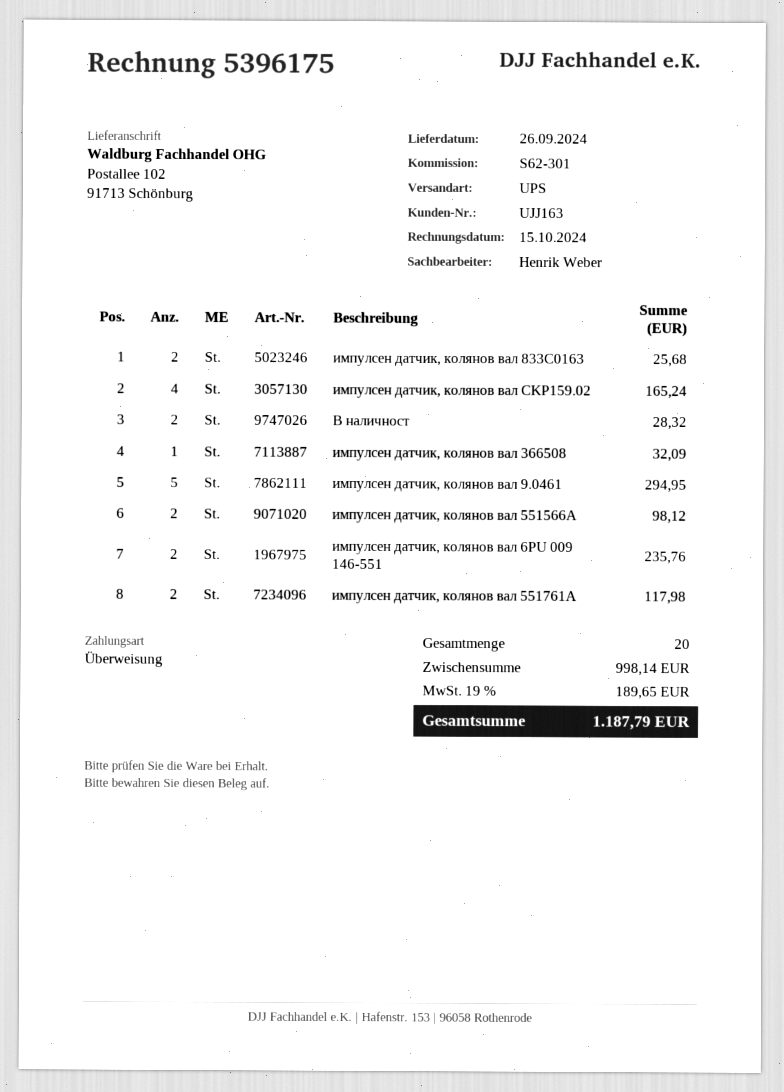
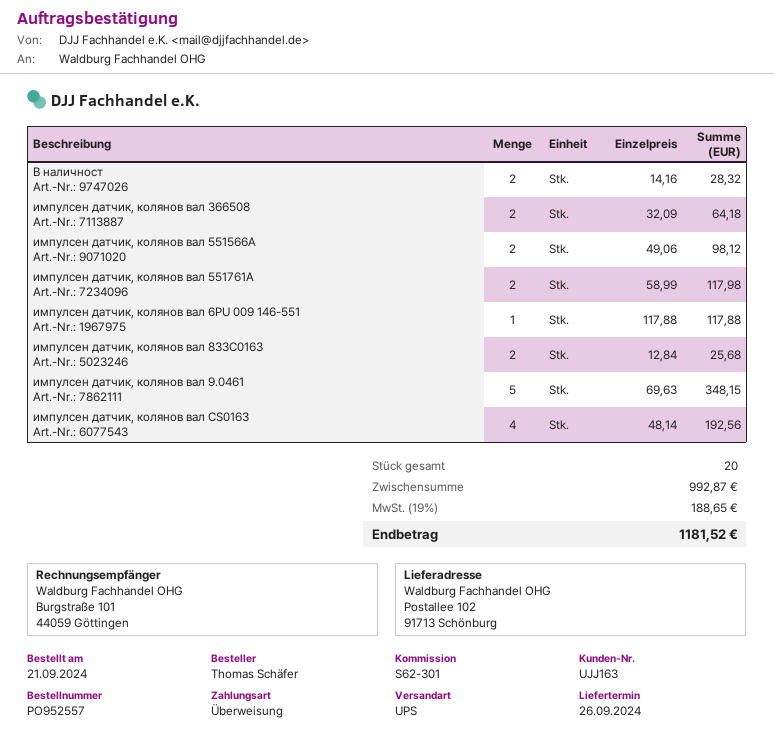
импулсен датчик, колянов вал CKP159.02: 4 for 165.24 -> none
импулсен датчик, колянов вал 366508: 1 for 32.09 -> 2 for 64.18
импулсен датчик, колянов вал 9.0461: 5 for 294.95 -> 5 for 348.15
импулсен датчик, колянов вал 6PU 009 146-551: 2 for 235.76 -> 1 for 117.88
импулсен датчик, колянов вал CS0163: none -> 4 for 192.56
subtotal: 998.14 -> 992.87
tax: 19% = 189.65 -> 19% = 188.65
total: 1187.79 -> 1181.52

